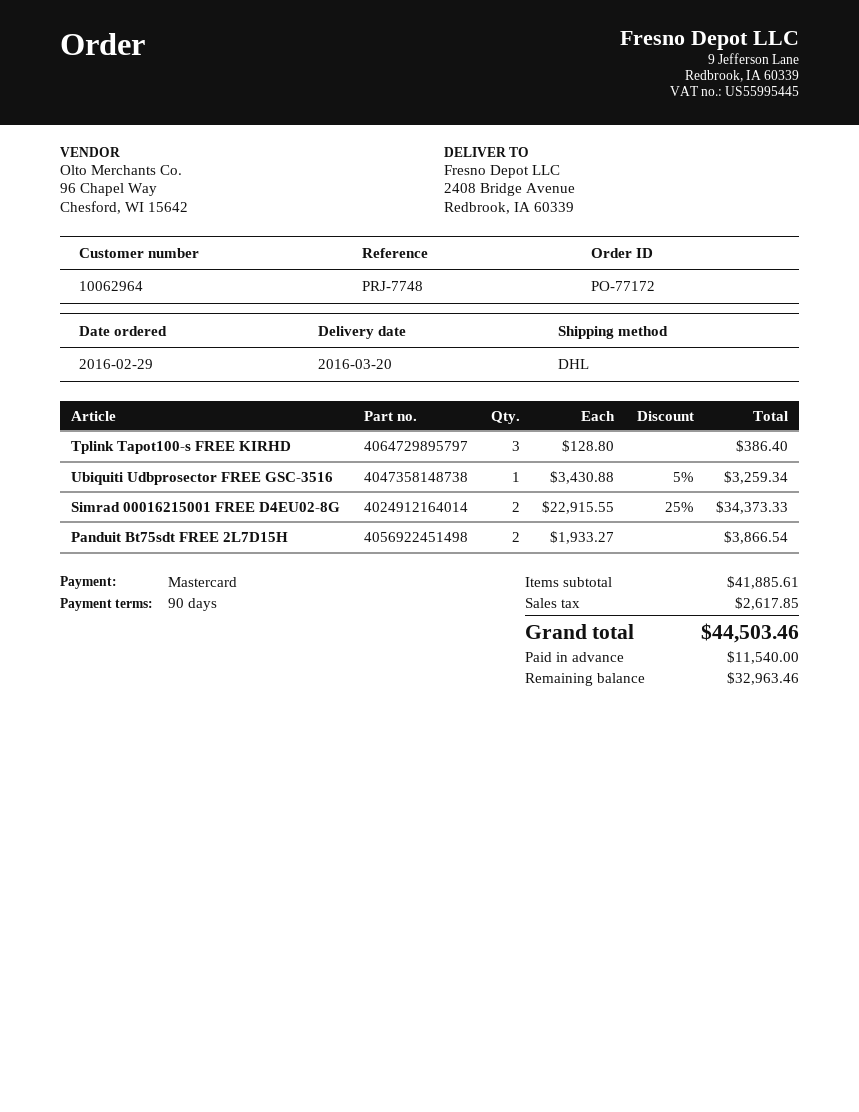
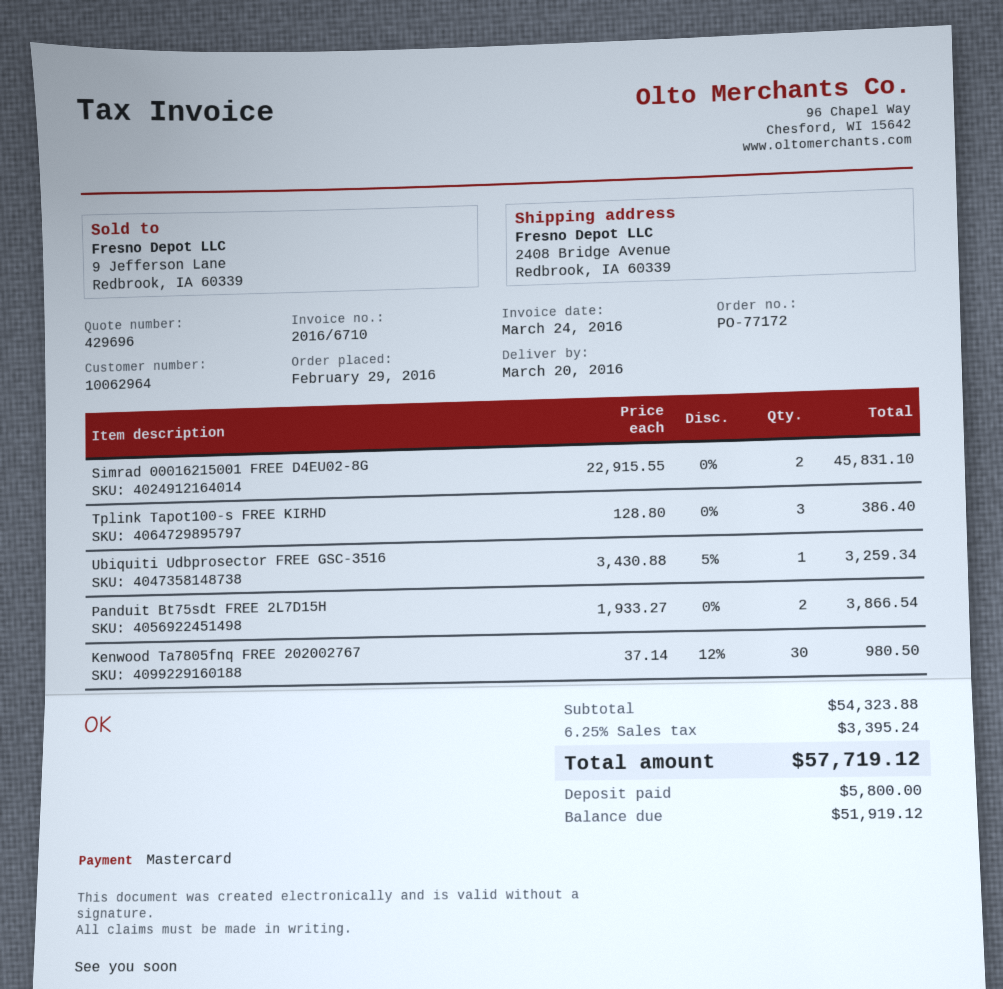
Simrad 00016215001 FREE D4EU02-8G: 2 x 22915.55 - 25% = 34373.33 -> 2 x 22915.55 = 45831.10
Kenwood Ta7805fnq FREE 202002767: none -> 30 x 37.14 - 12% = 980.50
subtotal: 41885.61 -> 54323.88
tax: 2617.85 -> 3395.24
total: 44503.46 -> 57719.12
deposit: 11540.00 -> 5800.00
balance: 32963.46 -> 51919.12

